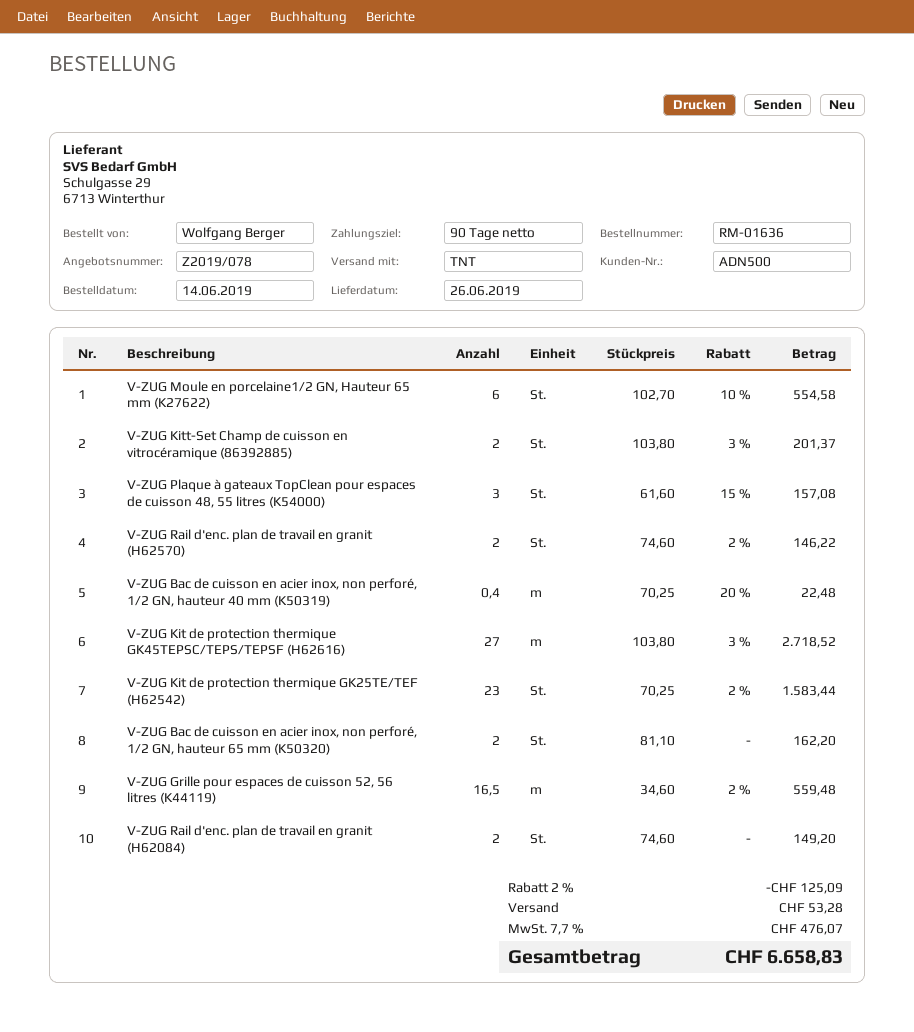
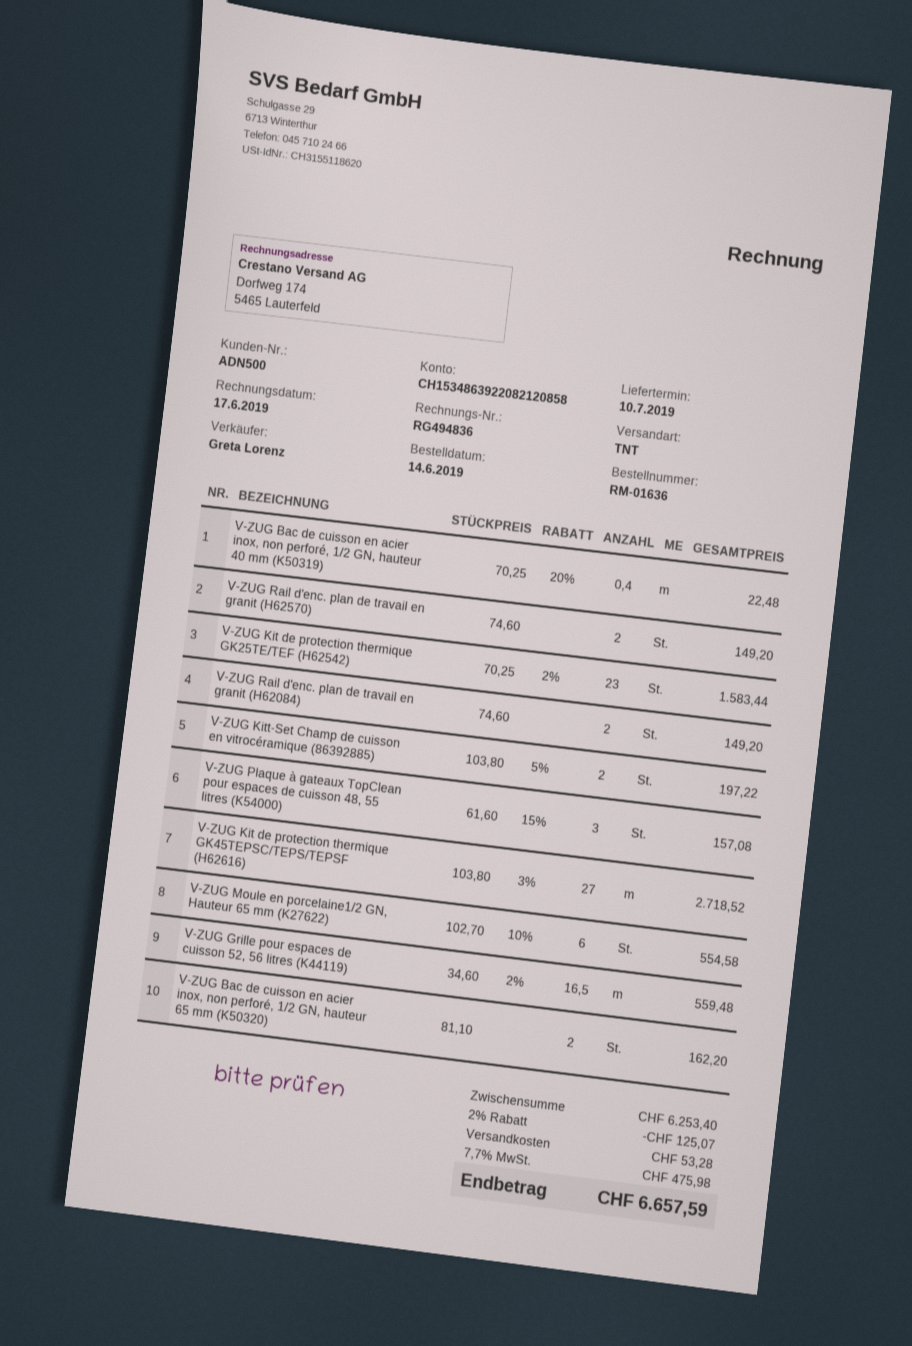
delivery date: 2019-06-26 -> 2019-07-10
V-ZUG Kitt-Set Champ de cuisson en vitrocéramique (86392885): 2 x 103.80 - 3% = 201.37 -> 2 x 103.80 - 5% = 197.22
V-ZUG Rail d'enc. plan de travail en granit (H62570): 2 x 74.60 - 2% = 146.22 -> 2 x 74.60 = 149.20
discount: 2% = 125.09 -> 2% = 125.07
tax: 7.7% = 476.07 -> 7.7% = 475.98
total: 6658.83 -> 6657.59

